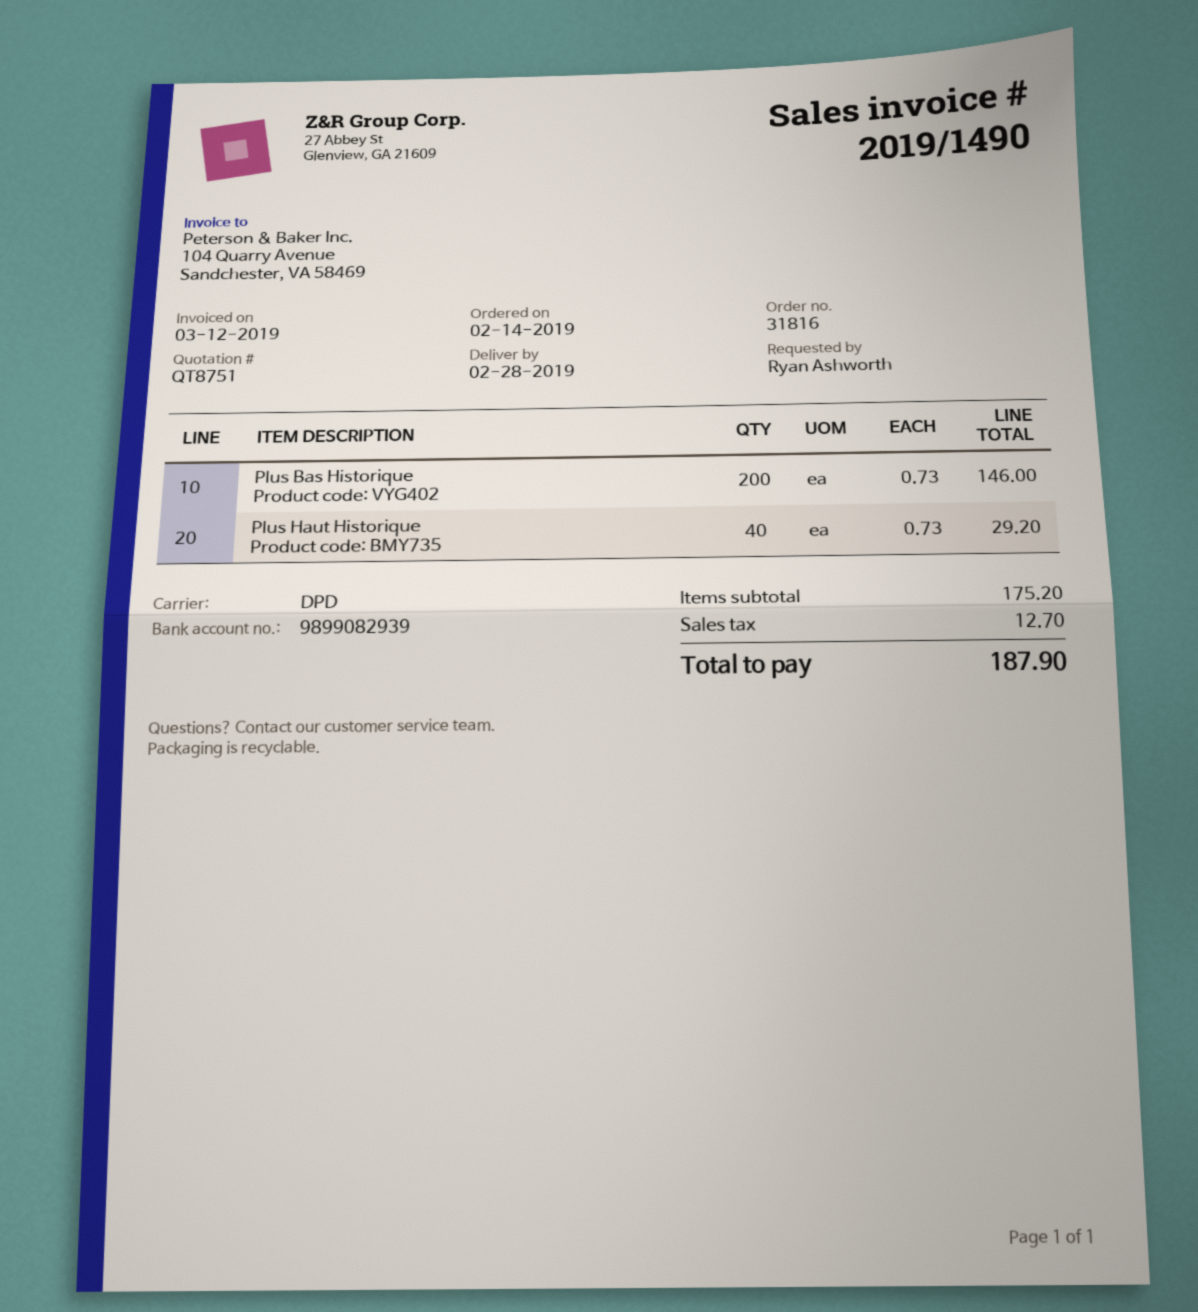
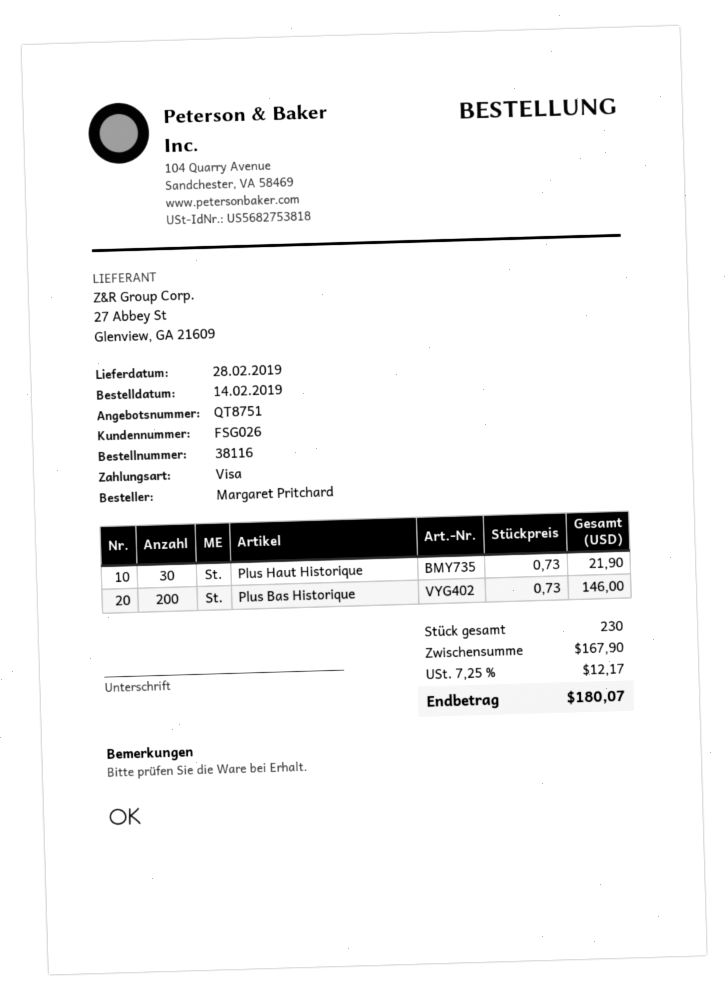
order number: 31816 -> 38116
ordered by: Ryan Ashworth -> Margaret Pritchard
Plus Haut Historique: 40 x 0.73 = 29.20 -> 30 x 0.73 = 21.90
subtotal: 175.20 -> 167.90
tax: 12.70 -> 12.17
total: 187.90 -> 180.07

